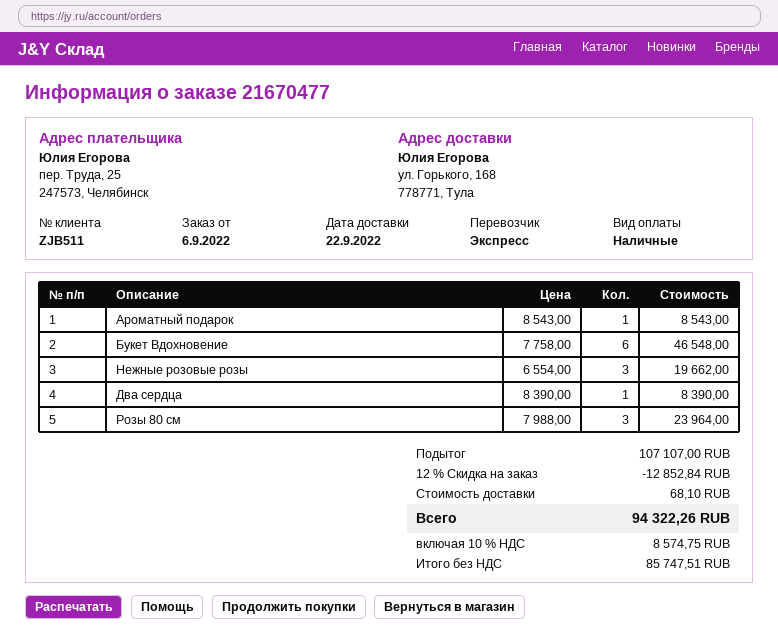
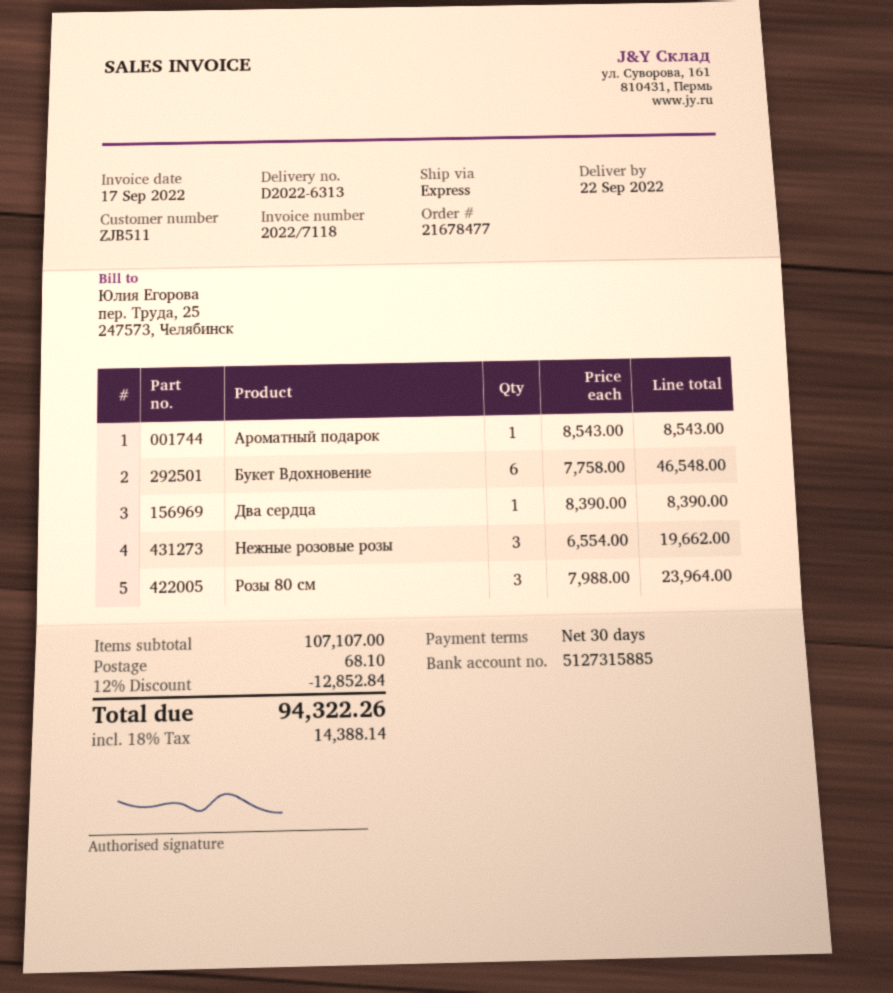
order number: 21670477 -> 21678477
tax: 10% = 8574.75 -> 18% = 14388.14

